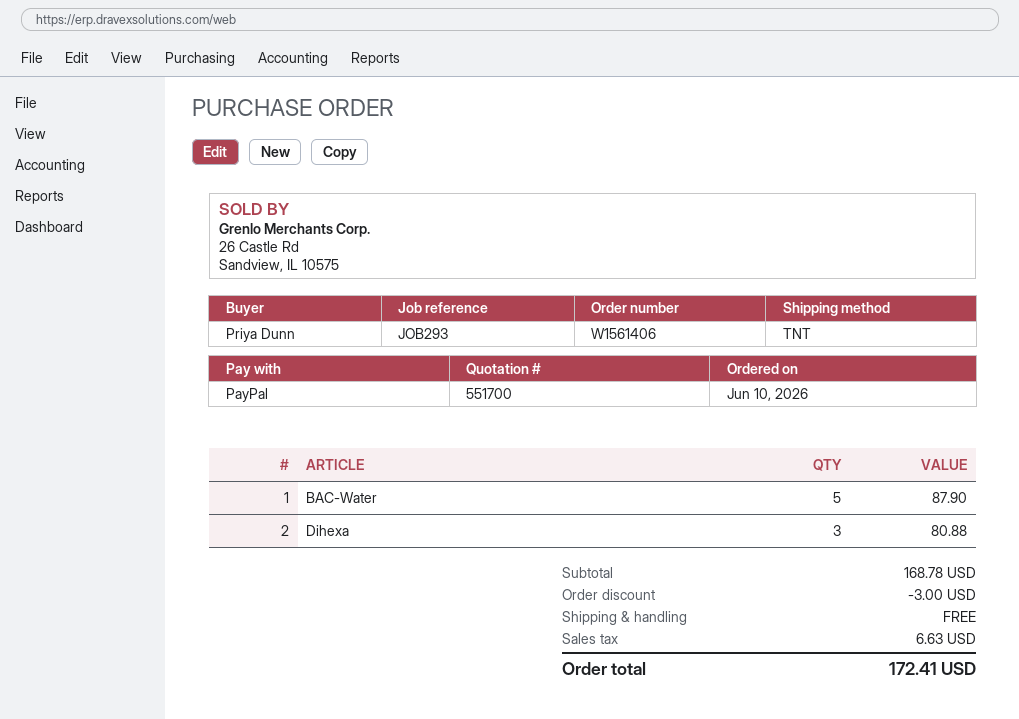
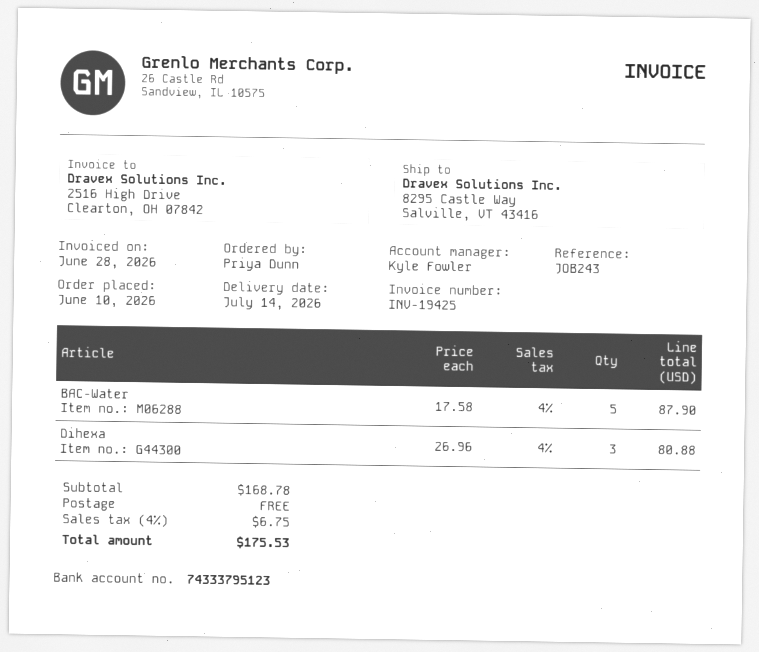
reference: JOB293 -> JOB243
discount: 3.00 -> none
tax: 6.63 -> 6.75
total: 172.41 -> 175.53

